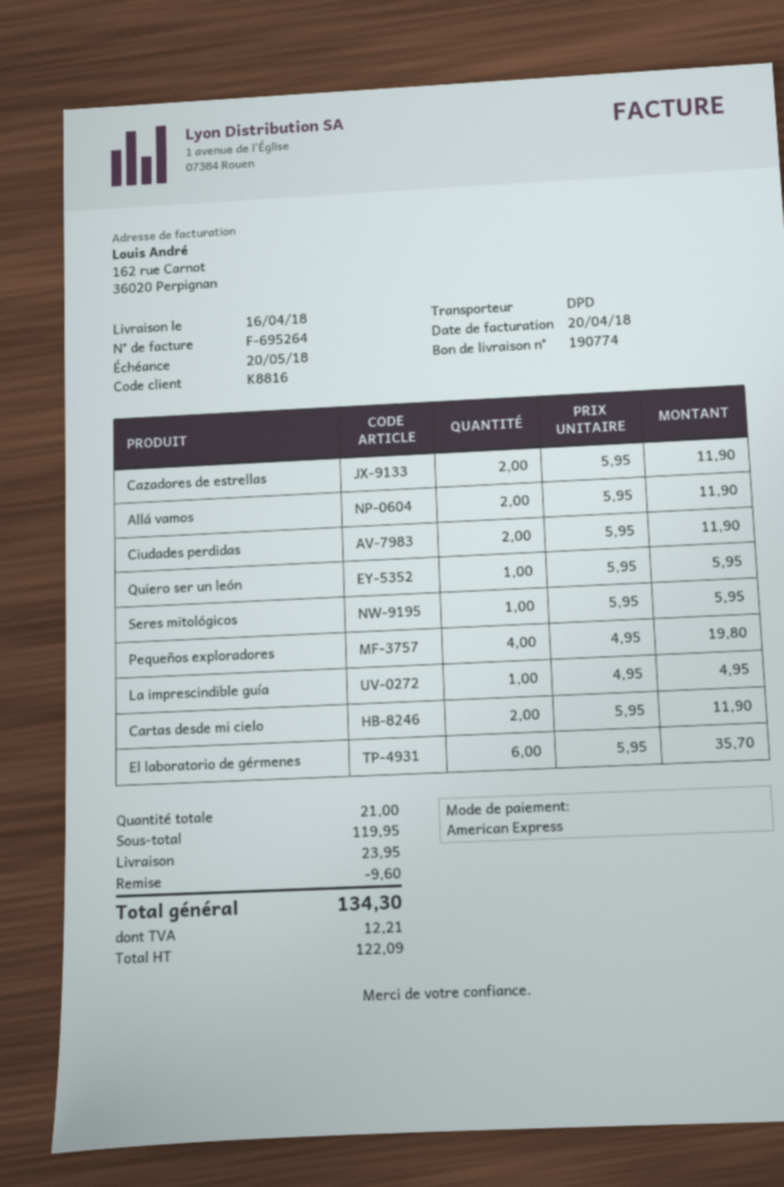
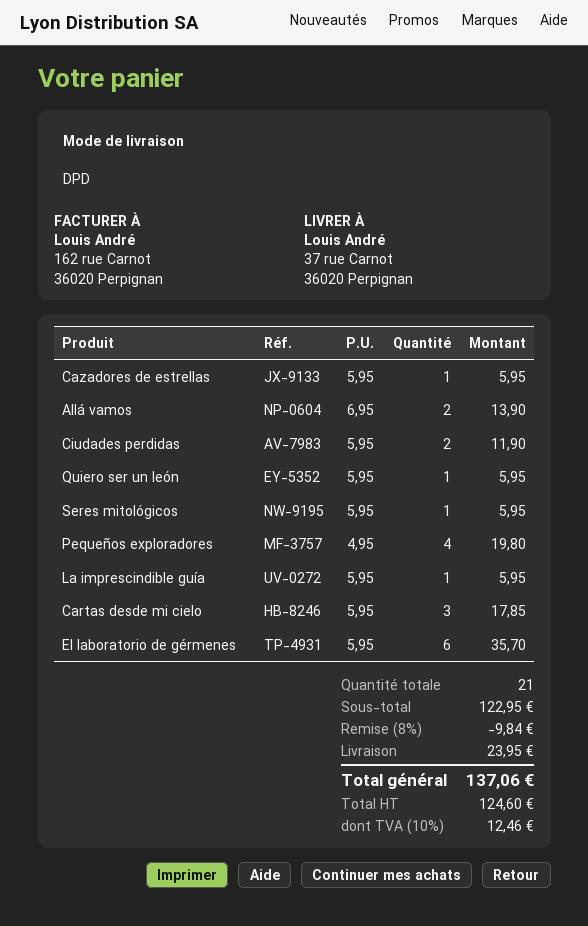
Cazadores de estrellas: 2 x 5.95 = 11.90 -> 1 x 5.95 = 5.95
Allá vamos: 2 x 5.95 = 11.90 -> 2 x 6.95 = 13.90
La imprescindible guía: 1 x 4.95 = 4.95 -> 1 x 5.95 = 5.95
Cartas desde mi cielo: 2 x 5.95 = 11.90 -> 3 x 5.95 = 17.85
subtotal: 119.95 -> 122.95
discount: 9.60 -> 9.84
net: 122.09 -> 124.60
tax: 12.21 -> 12.46
total: 134.30 -> 137.06

